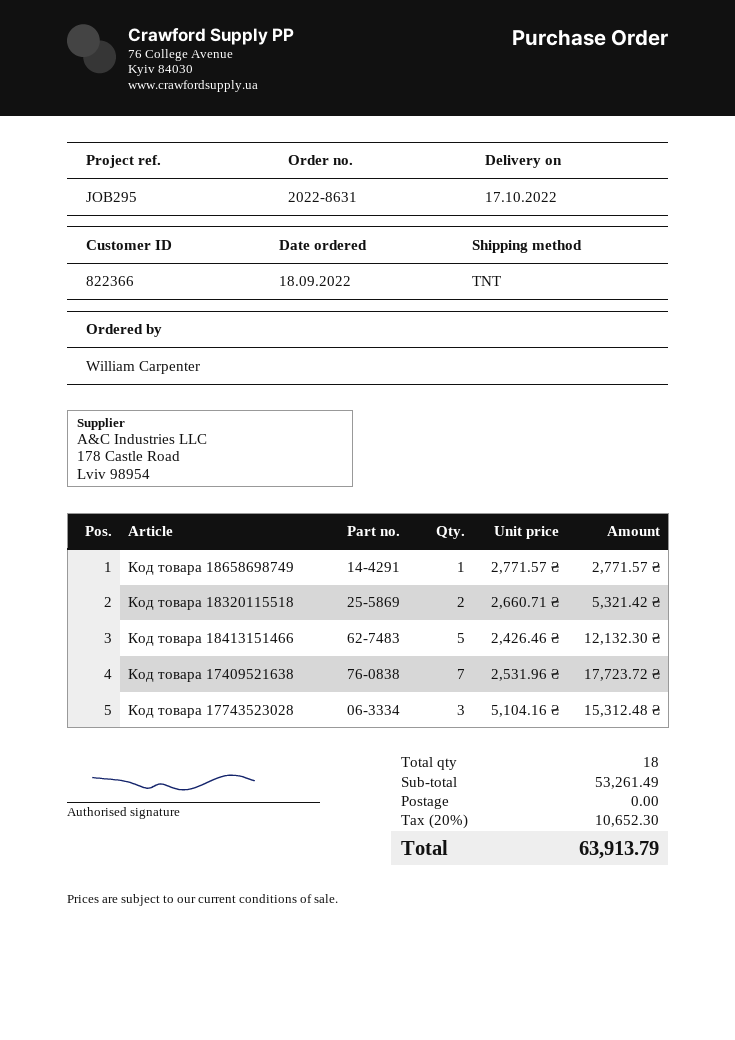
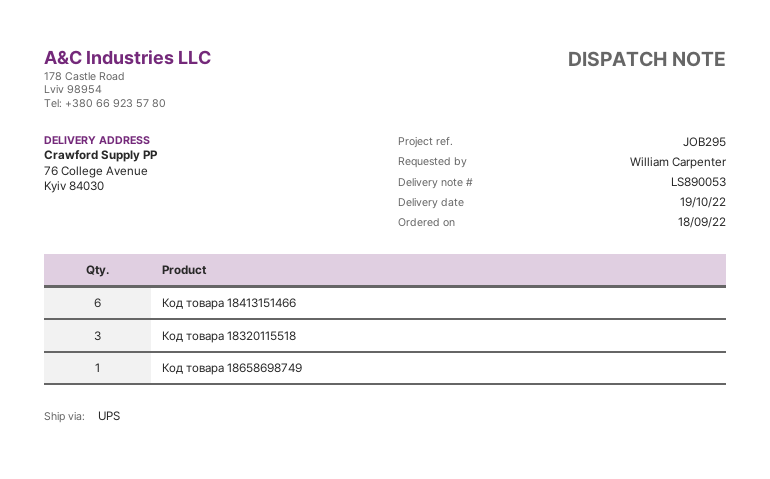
delivery date: 2022-10-17 -> 2022-10-19
shipping method: TNT -> UPS
Код товара 18320115518: 2 -> 3
Код товара 18413151466: 5 -> 6
Код товара 17409521638: 7 -> none
Код товара 17743523028: 3 -> none

